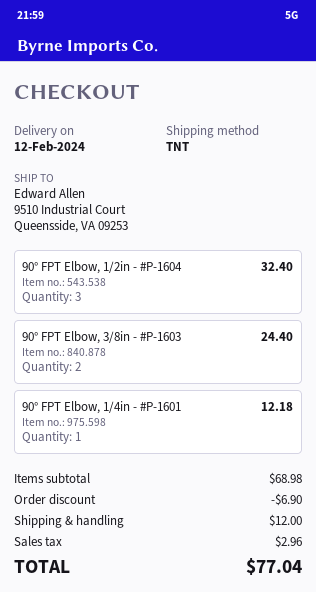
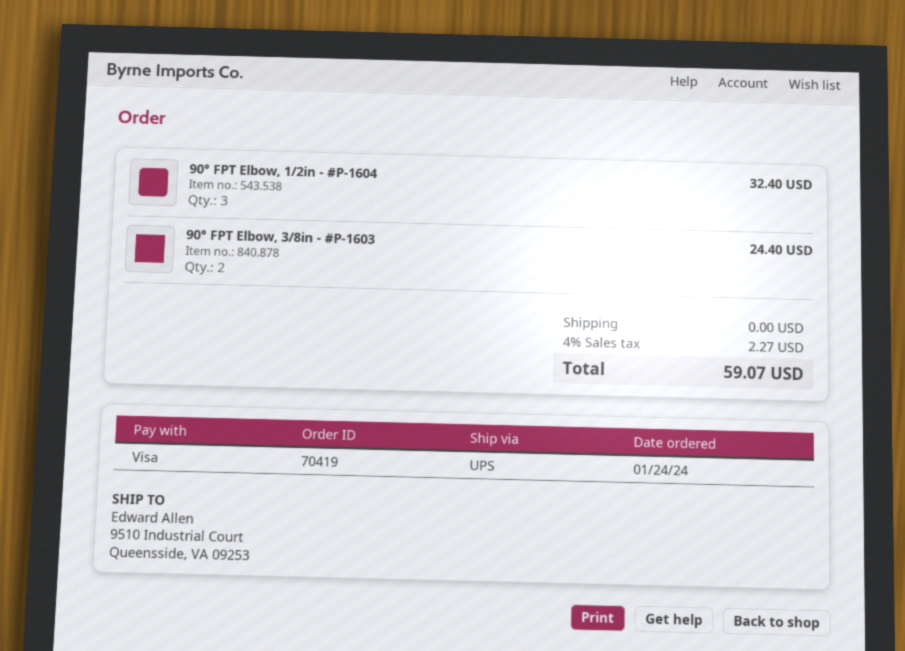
shipping method: TNT -> UPS
90° FPT Elbow, 1/4in - #P-1601: 1 for 12.18 -> none
discount: 6.90 -> none
shipping: 12.00 -> 0.00
tax: 2.96 -> 2.27
total: 77.04 -> 59.07

